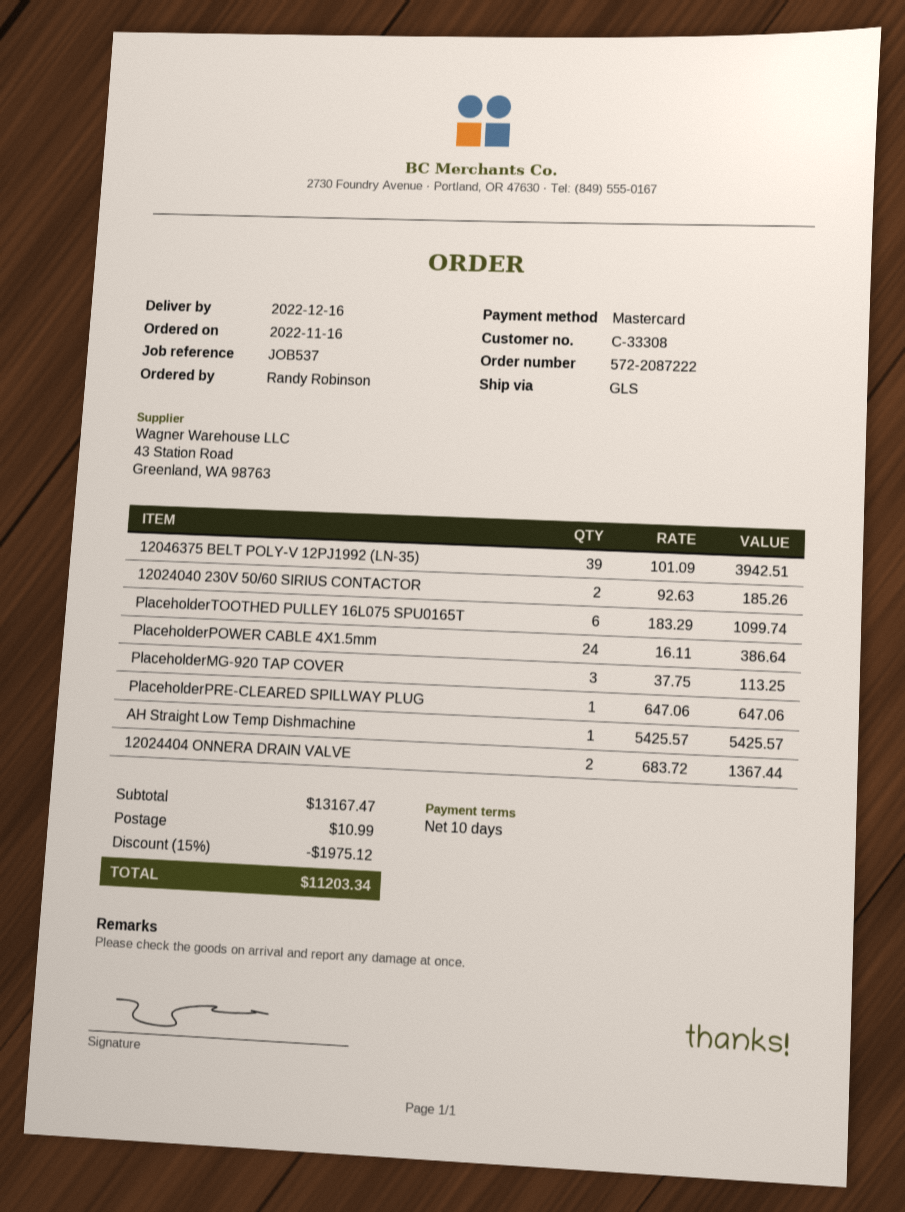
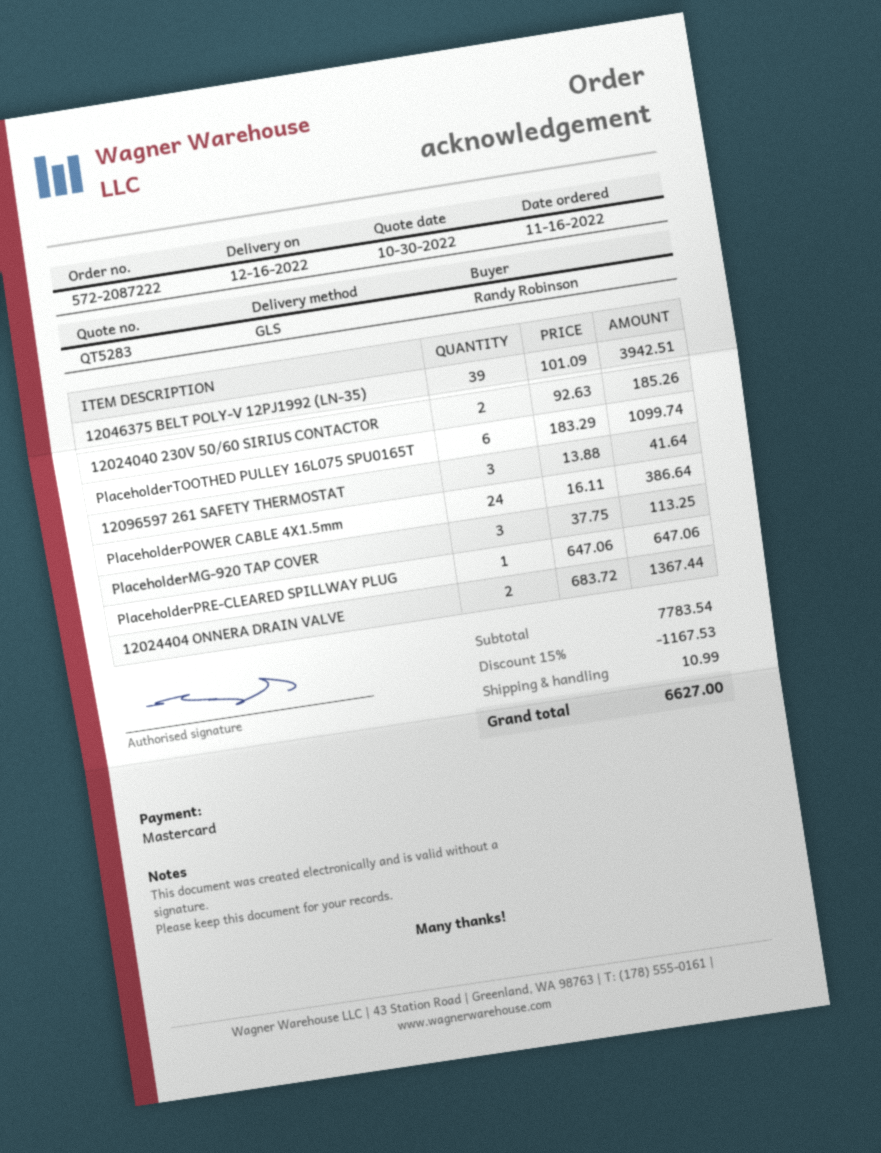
AH Straight Low Temp Dishmachine: 1 x 5425.57 = 5425.57 -> none
12096597 261 SAFETY THERMOSTAT: none -> 3 x 13.88 = 41.64
subtotal: 13167.47 -> 7783.54
discount: 15% = 1975.12 -> 15% = 1167.53
total: 11203.34 -> 6627.00

